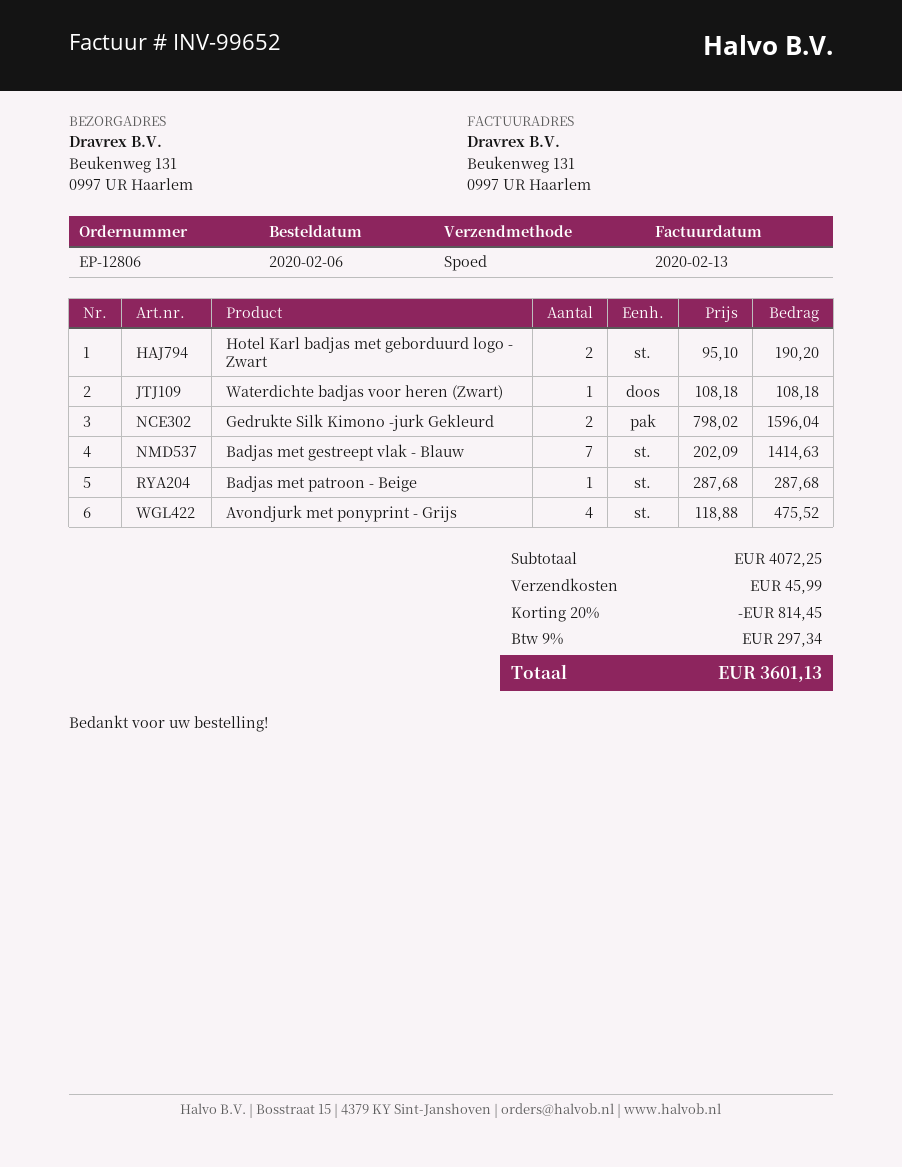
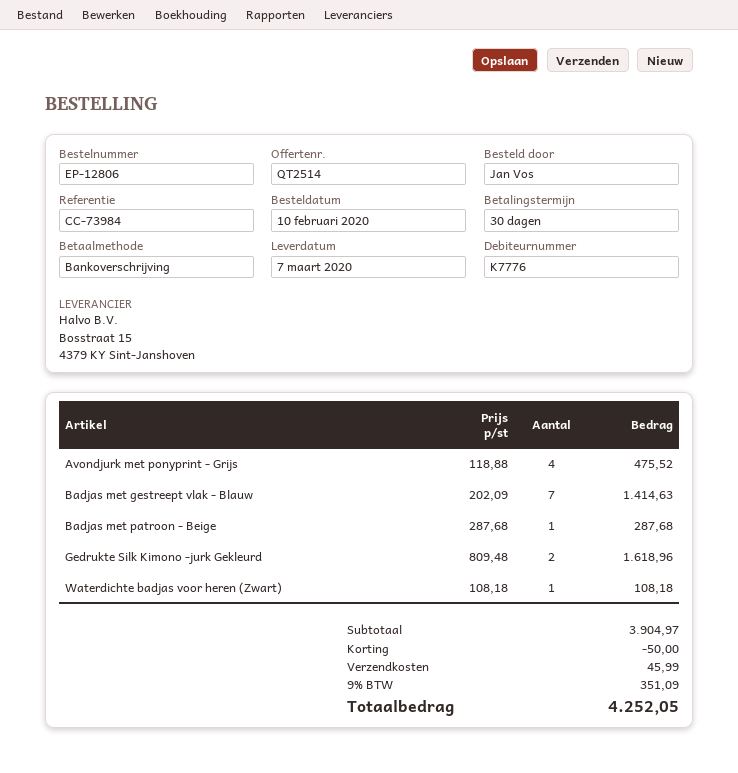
order date: 2020-02-06 -> 2020-02-10
Hotel Karl badjas met geborduurd logo - Zwart: 2 x 95.10 = 190.20 -> none
Gedrukte Silk Kimono -jurk Gekleurd: 2 x 798.02 = 1596.04 -> 2 x 809.48 = 1618.96
subtotal: 4072.25 -> 3904.97
discount: 814.45 -> 50.00
tax: 9% = 297.34 -> 9% = 351.09
total: 3601.13 -> 4252.05

